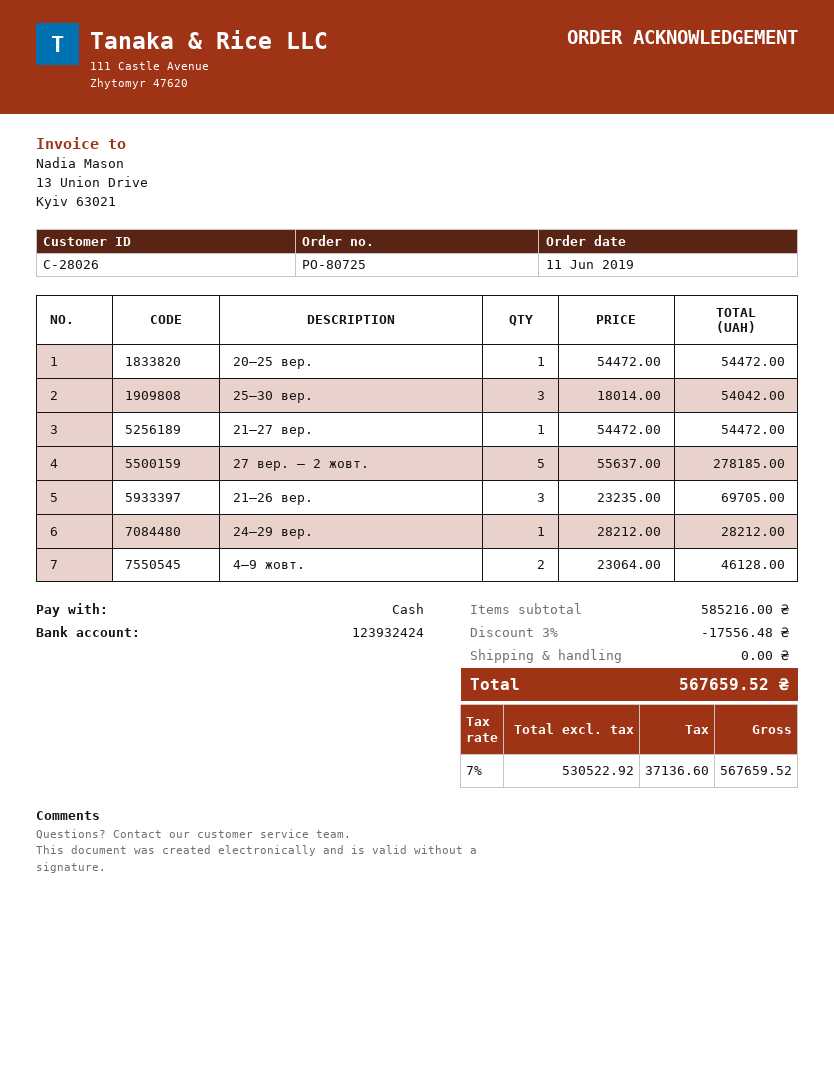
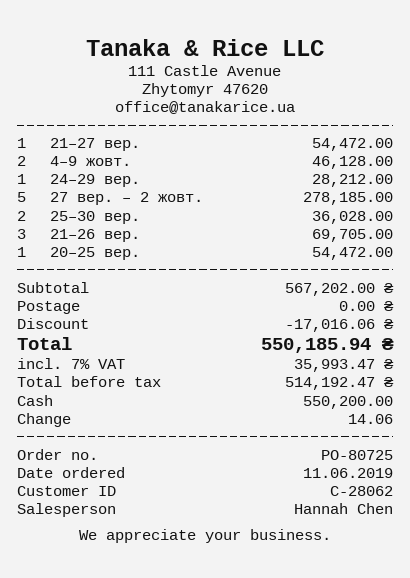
customer number: C-28026 -> C-28062
25–30 вер.: 3 for 54042.00 -> 2 for 36028.00
subtotal: 585216.00 -> 567202.00
discount: 17556.48 -> 17016.06
net: 530522.92 -> 514192.47
tax: 7% = 37136.60 -> 7% = 35993.47
total: 567659.52 -> 550185.94

